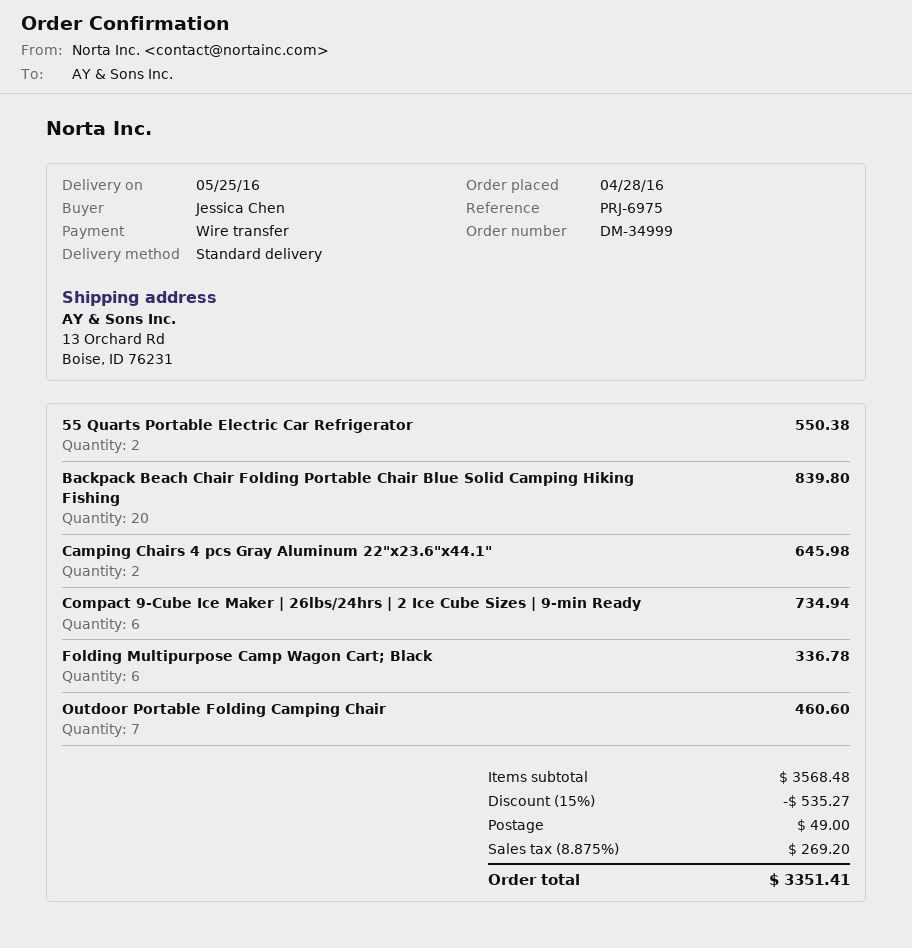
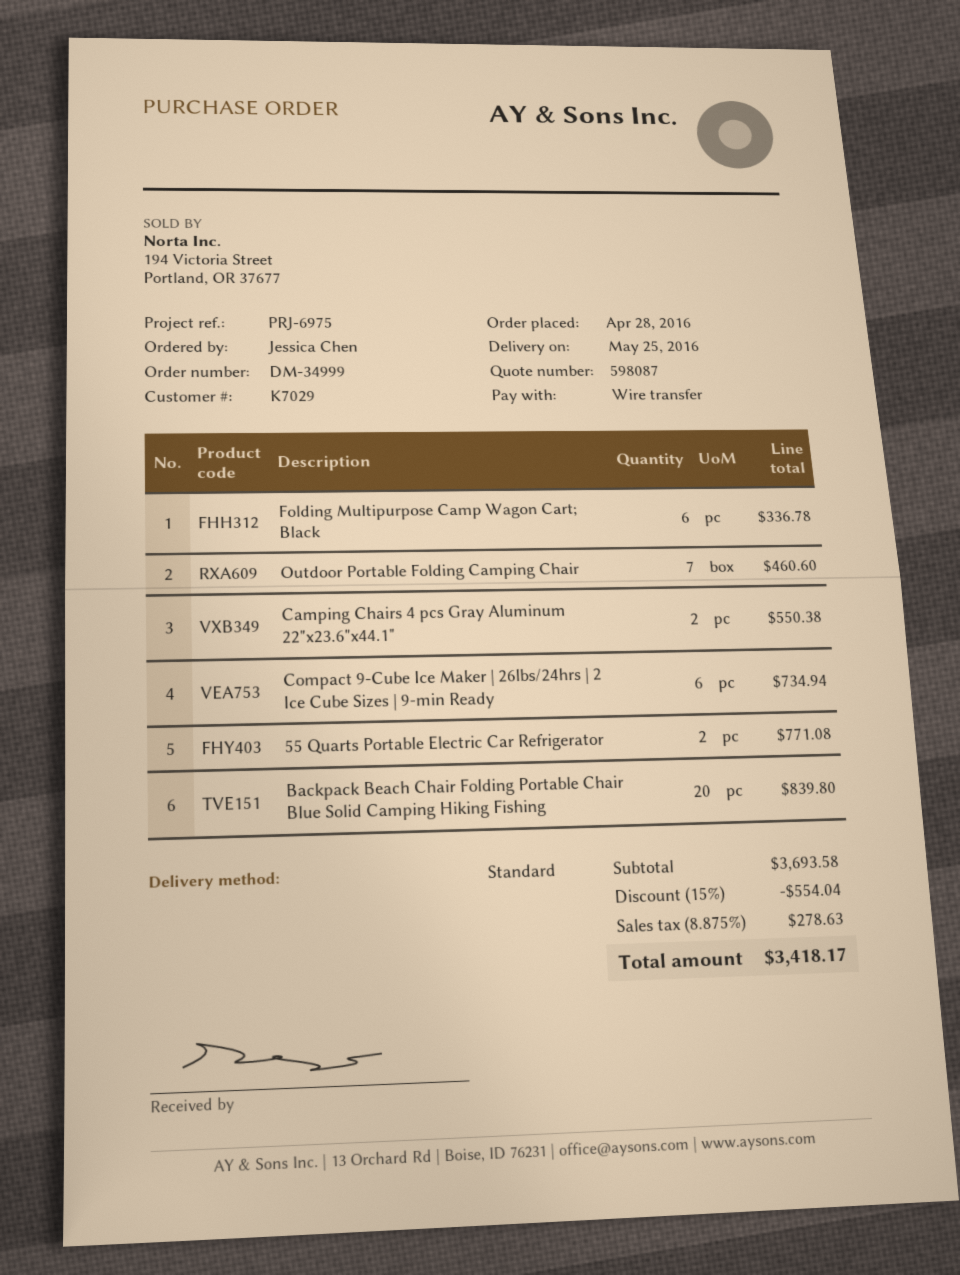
55 Quarts Portable Electric Car Refrigerator: 2 for 550.38 -> 2 for 771.08
Camping Chairs 4 pcs Gray Aluminum 22"x23.6"x44.1": 2 for 645.98 -> 2 for 550.38
subtotal: 3568.48 -> 3693.58
discount: 15% = 535.27 -> 15% = 554.04
shipping: 49.00 -> none
tax: 8.875% = 269.20 -> 8.875% = 278.63
total: 3351.41 -> 3418.17

